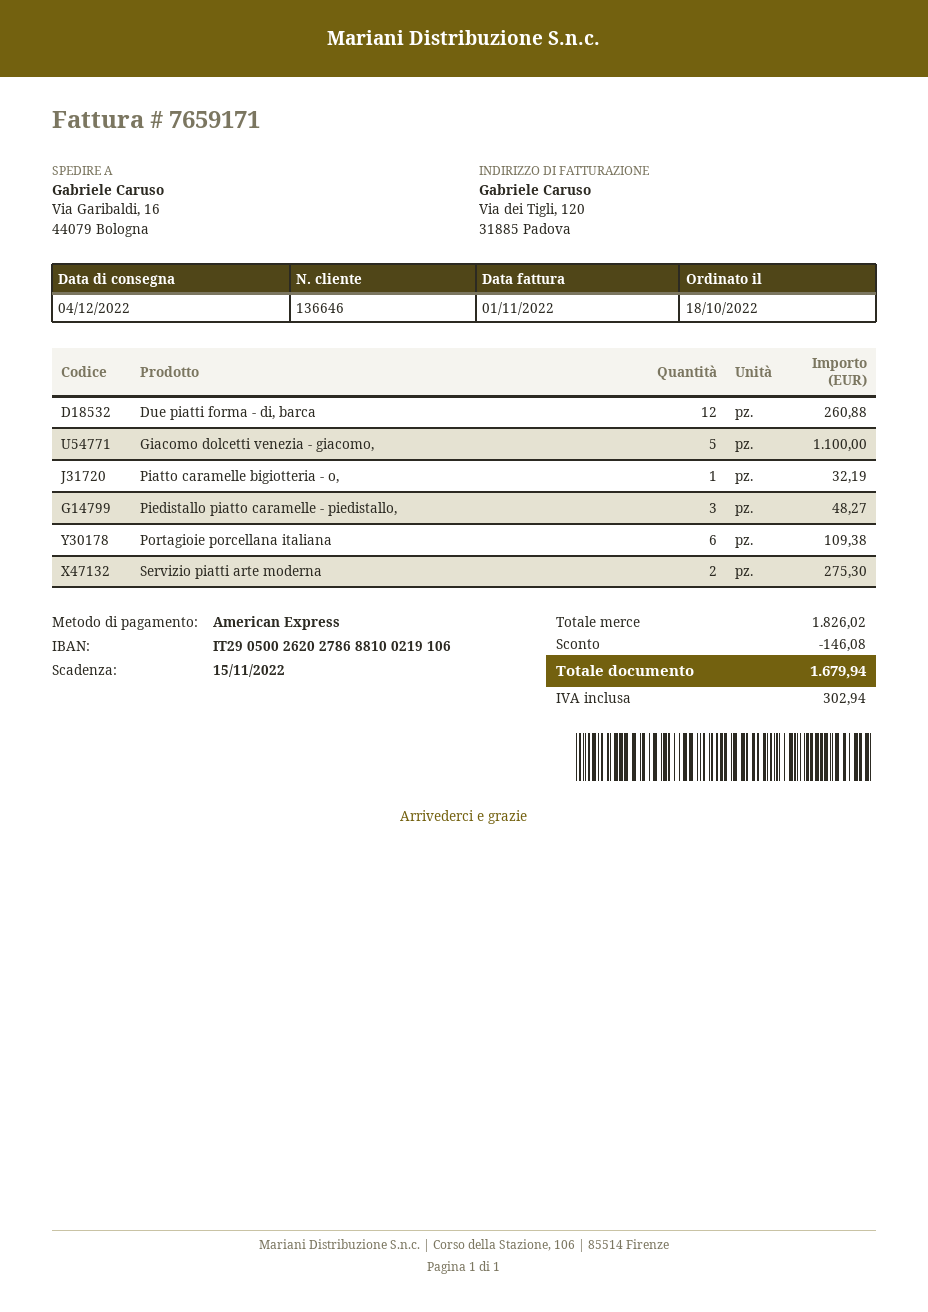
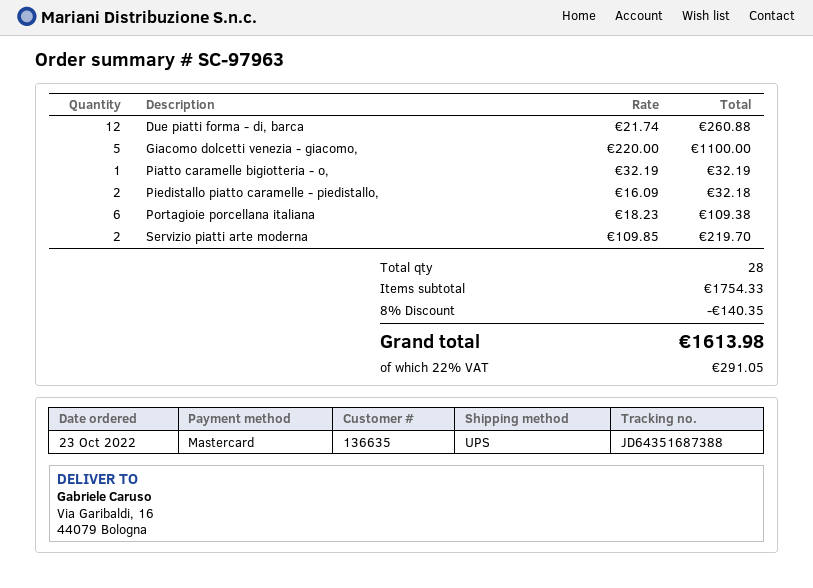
order date: 2022-10-18 -> 2022-10-23
customer number: 136646 -> 136635
payment method: American Express -> Mastercard
Piedistallo piatto caramelle - piedistallo,: 3 for 48.27 -> 2 for 32.18
Servizio piatti arte moderna: 2 for 275.30 -> 2 for 219.70
subtotal: 1826.02 -> 1754.33
discount: 146.08 -> 140.35
tax: 302.94 -> 291.05
total: 1679.94 -> 1613.98

